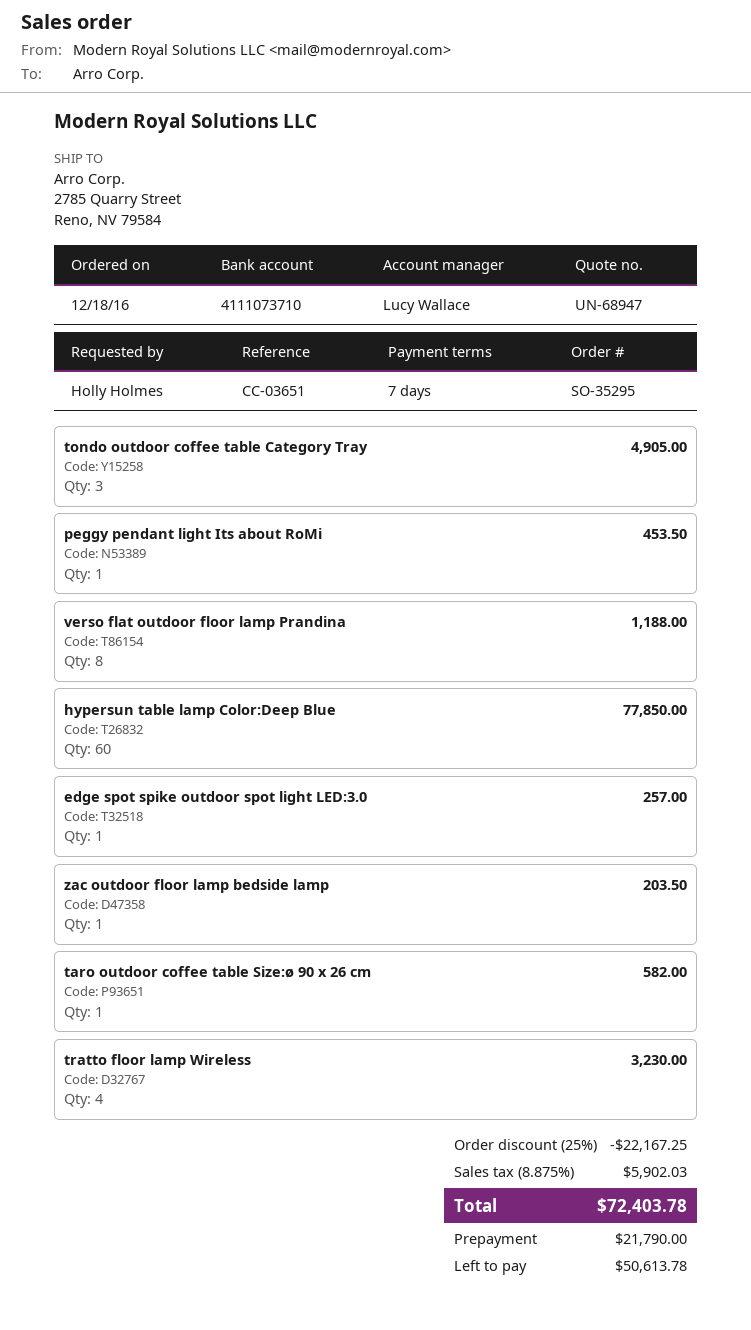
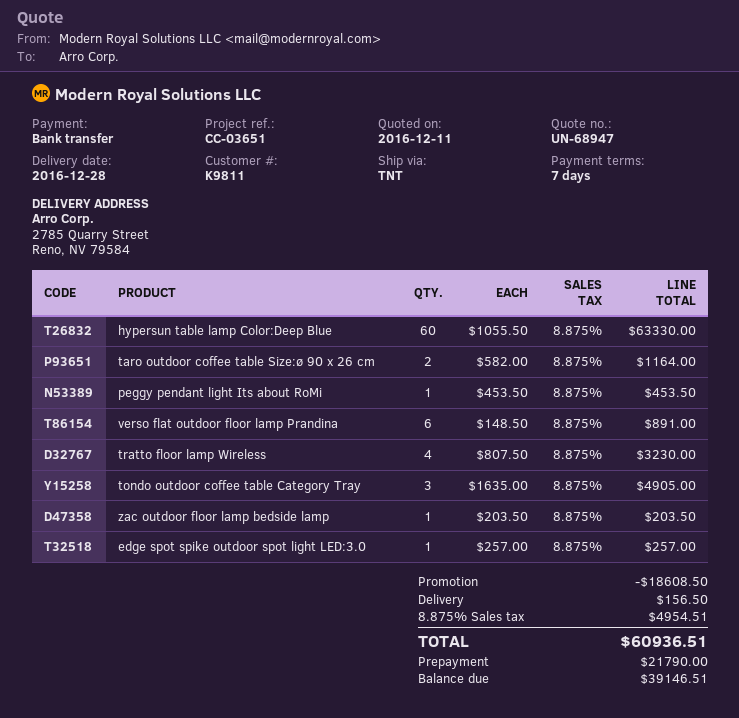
verso flat outdoor floor lamp Prandina: 8 for 1188.00 -> 6 for 891.00
hypersun table lamp Color:Deep Blue: 60 for 77850.00 -> 60 for 63330.00
taro outdoor coffee table Size:ø 90 x 26 cm: 1 for 582.00 -> 2 for 1164.00
discount: 22167.25 -> 18608.50
shipping: none -> 156.50
tax: 8.875% = 5902.03 -> 8.875% = 4954.51
total: 72403.78 -> 60936.51
balance: 50613.78 -> 39146.51

